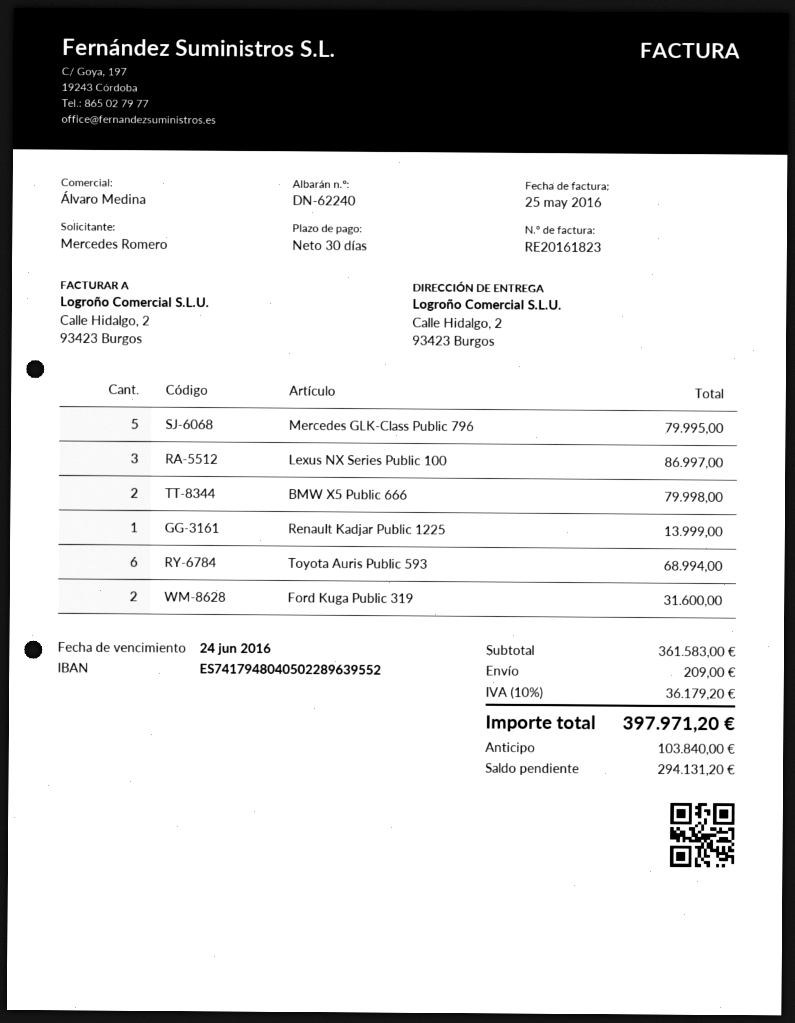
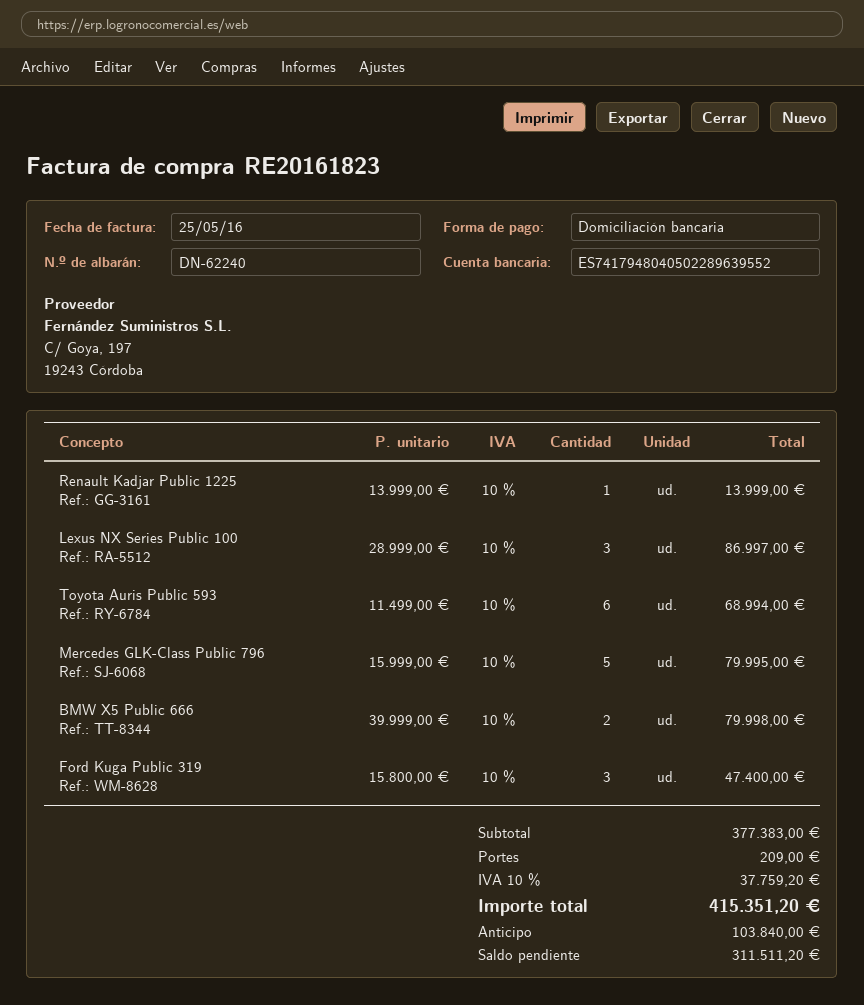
Ford Kuga Public 319: 2 for 31600.00 -> 3 for 47400.00
subtotal: 361583.00 -> 377383.00
tax: 10% = 36179.20 -> 10% = 37759.20
total: 397971.20 -> 415351.20
balance: 294131.20 -> 311511.20

